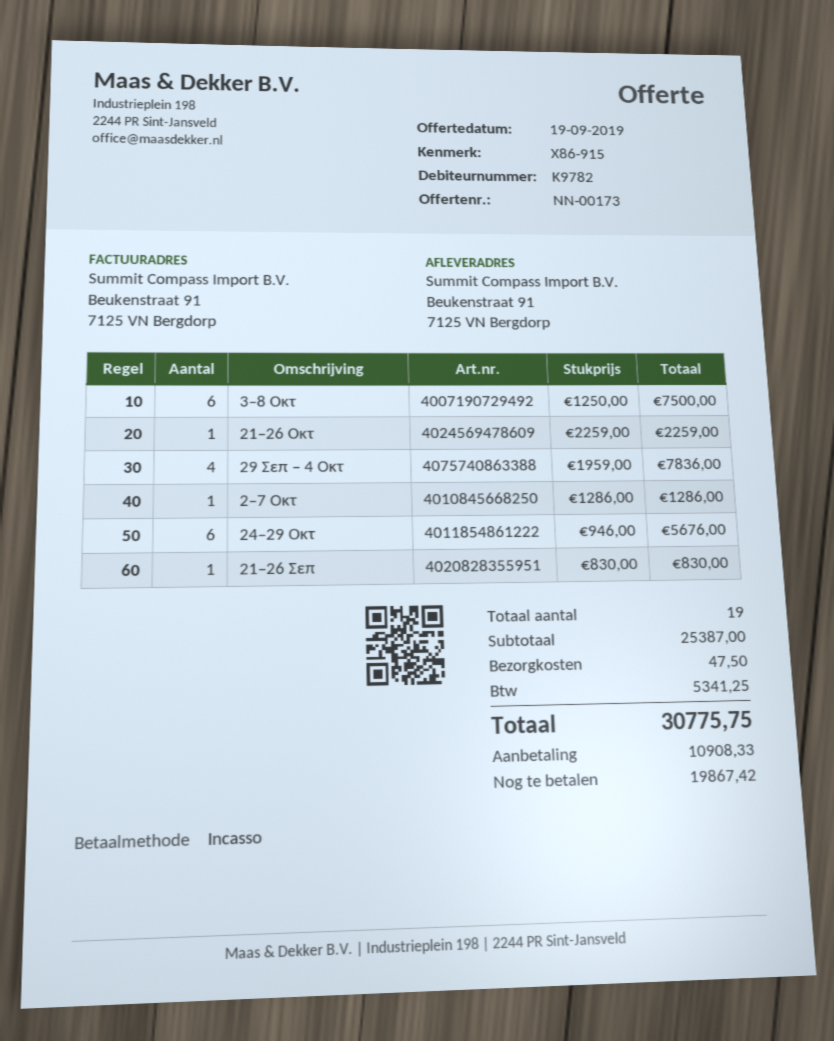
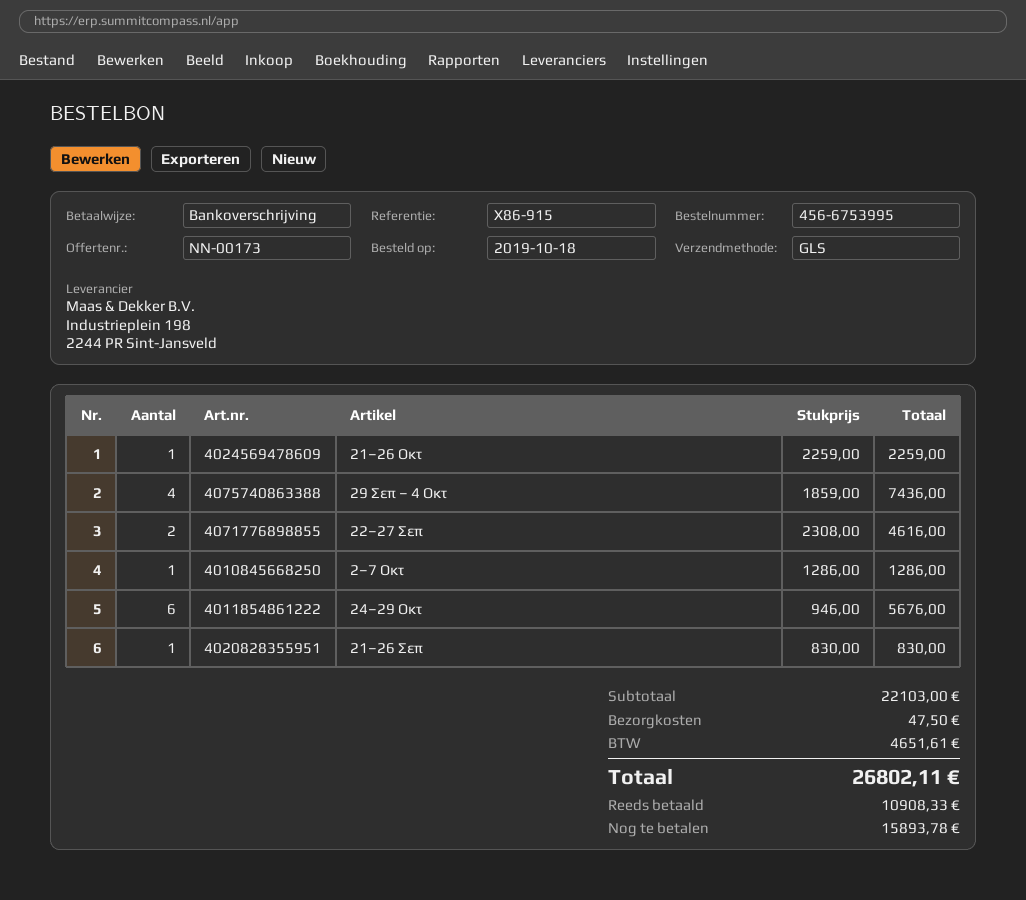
payment method: direct debit -> bank transfer
3–8 Οκτ: 6 x 1250.00 = 7500.00 -> none
29 Σεπ – 4 Οκτ: 4 x 1959.00 = 7836.00 -> 4 x 1859.00 = 7436.00
22–27 Σεπ: none -> 2 x 2308.00 = 4616.00
subtotal: 25387.00 -> 22103.00
tax: 5341.25 -> 4651.61
total: 30775.75 -> 26802.11
balance: 19867.42 -> 15893.78

